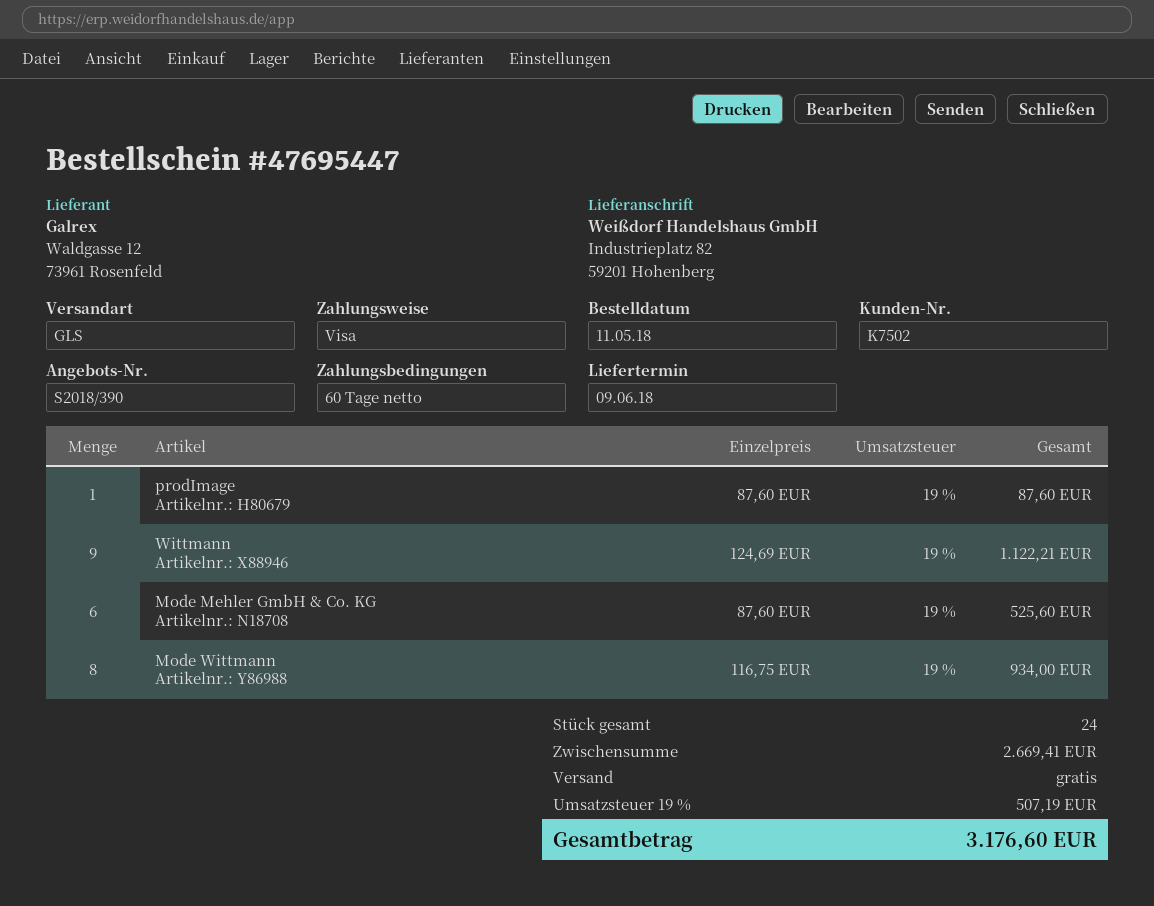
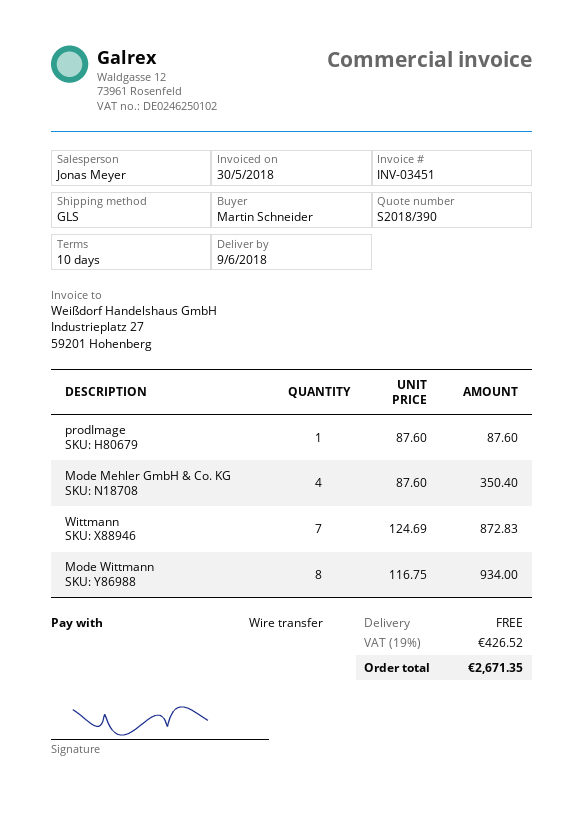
payment terms: 60 days -> 10 days
payment method: Visa -> bank transfer
Wittmann: 9 x 124.69 = 1122.21 -> 7 x 124.69 = 872.83
Mode Mehler GmbH & Co. KG: 6 x 87.60 = 525.60 -> 4 x 87.60 = 350.40
tax: 19% = 507.19 -> 19% = 426.52
total: 3176.60 -> 2671.35

